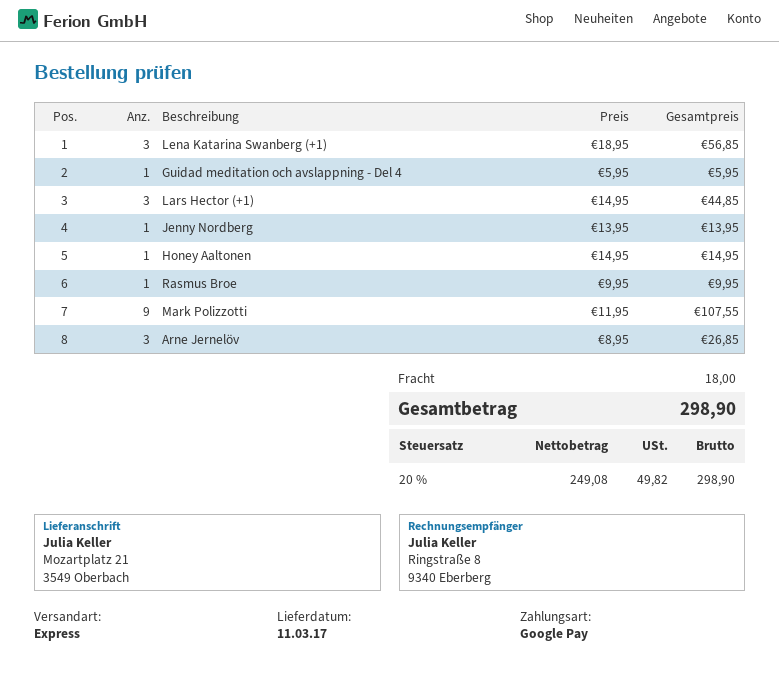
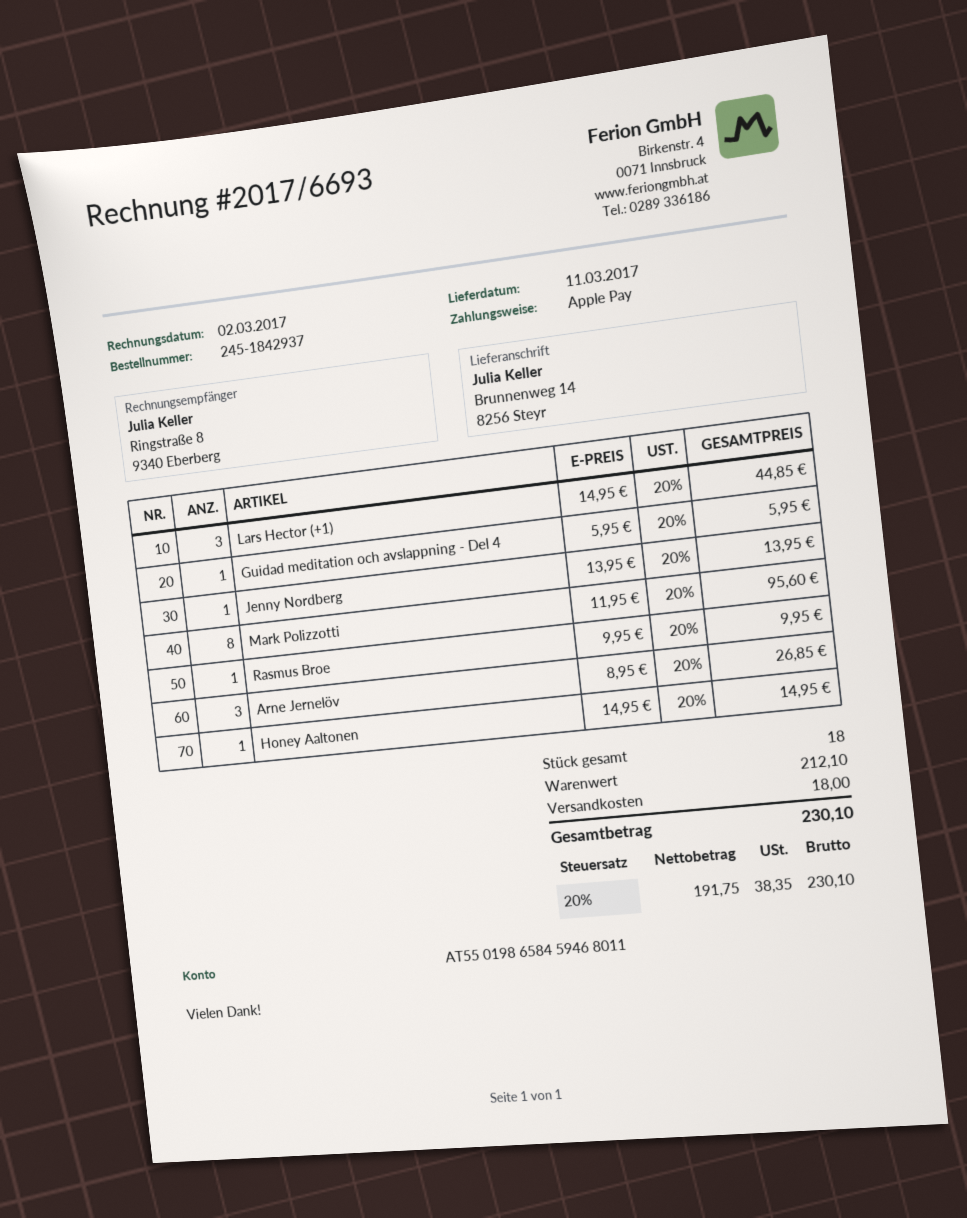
payment method: Google Pay -> Apple Pay
ship to: Mozartplatz 21, 3549 Oberbach -> Brunnenweg 14, 8256 Steyr
Lena Katarina Swanberg (+1): 3 x 18.95 = 56.85 -> none
Mark Polizzotti: 9 x 11.95 = 107.55 -> 8 x 11.95 = 95.60
net: 249.08 -> 191.75
tax: 20% = 49.82 -> 20% = 38.35
total: 298.90 -> 230.10

